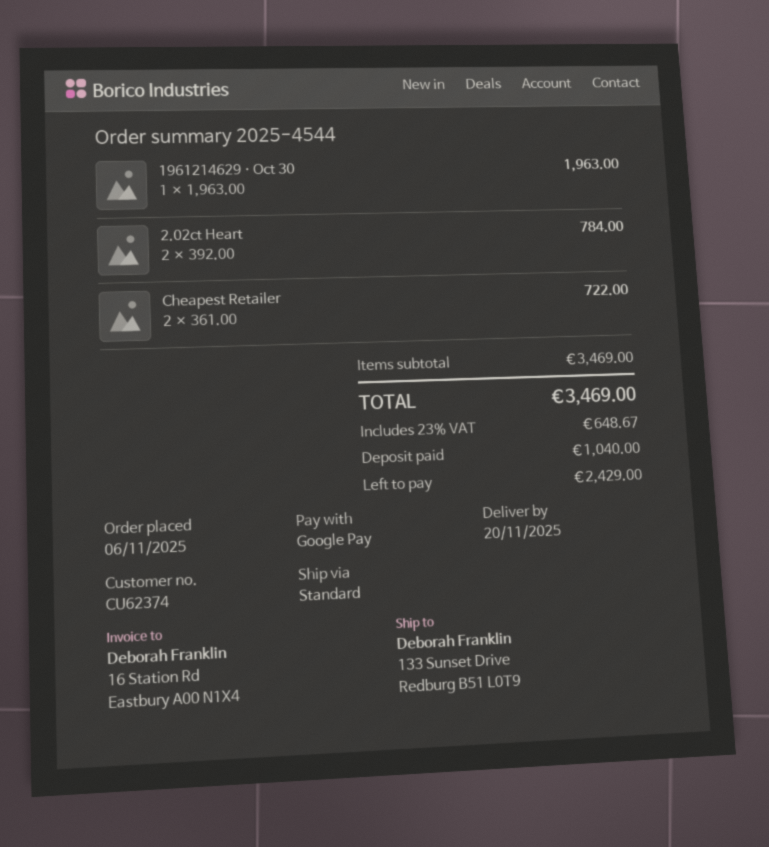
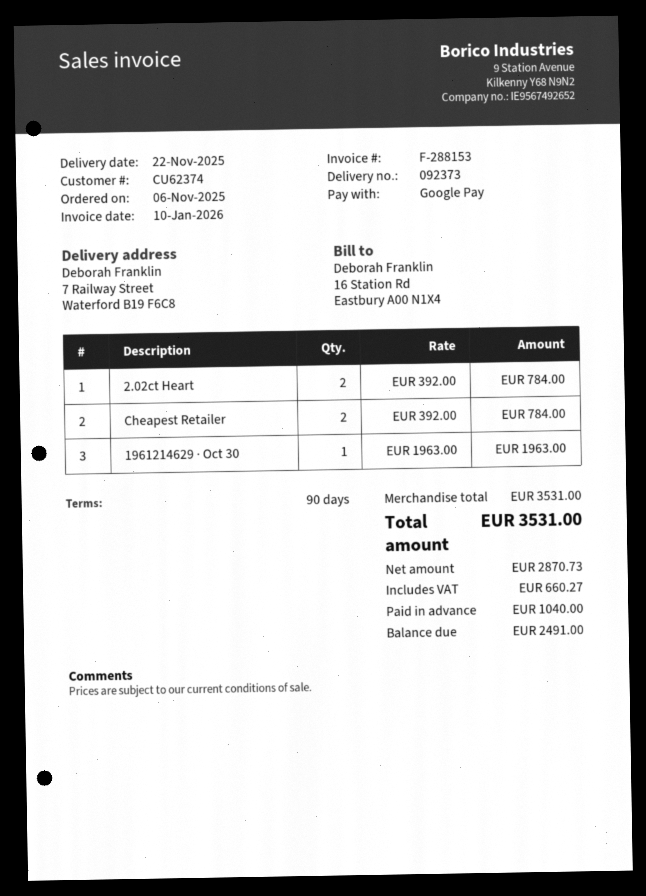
delivery date: 2025-11-20 -> 2025-11-22
ship to: 133 Sunset Drive, Redburg B51 L0T9 -> 7 Railway Street, Waterford B19 F6C8
Cheapest Retailer: 2 x 361.00 = 722.00 -> 2 x 392.00 = 784.00
subtotal: 3469.00 -> 3531.00
tax: 648.67 -> 660.27
total: 3469.00 -> 3531.00
balance: 2429.00 -> 2491.00

